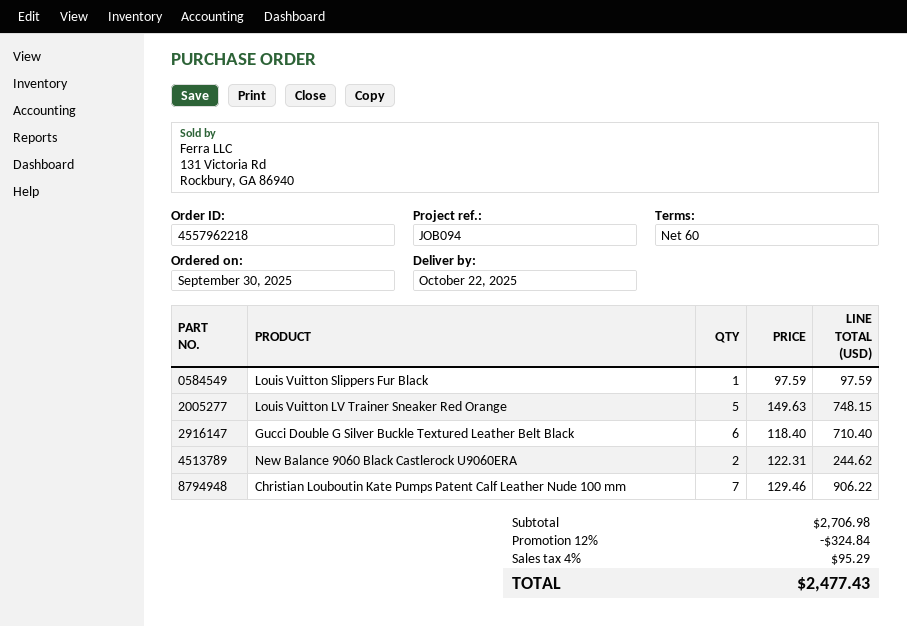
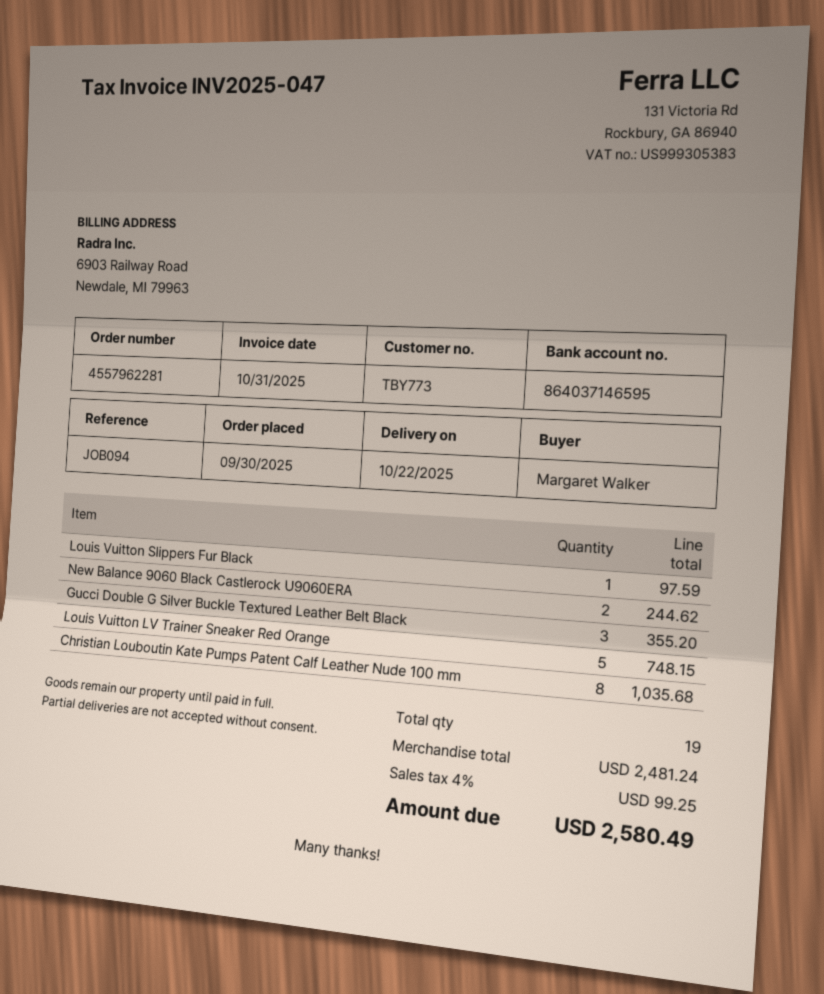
order number: 4557962218 -> 4557962281
Gucci Double G Silver Buckle Textured Leather Belt Black: 6 for 710.40 -> 3 for 355.20
Christian Louboutin Kate Pumps Patent Calf Leather Nude 100 mm: 7 for 906.22 -> 8 for 1035.68
subtotal: 2706.98 -> 2481.24
discount: 12% = 324.84 -> none
tax: 4% = 95.29 -> 4% = 99.25
total: 2477.43 -> 2580.49

